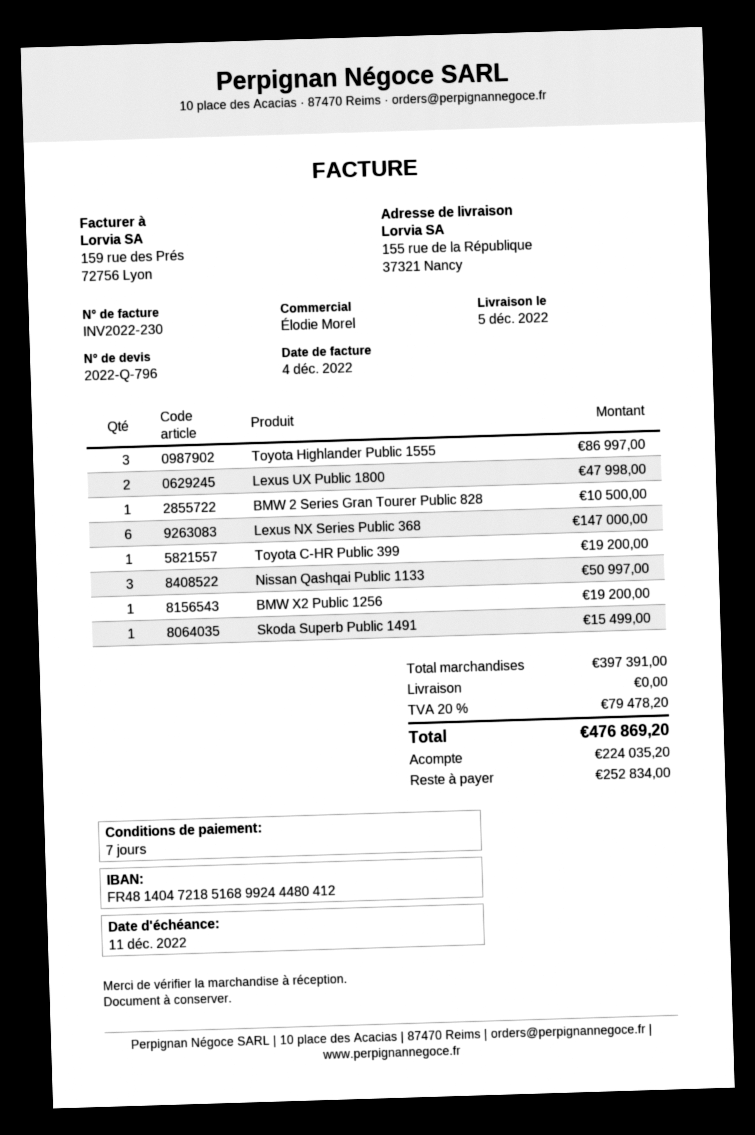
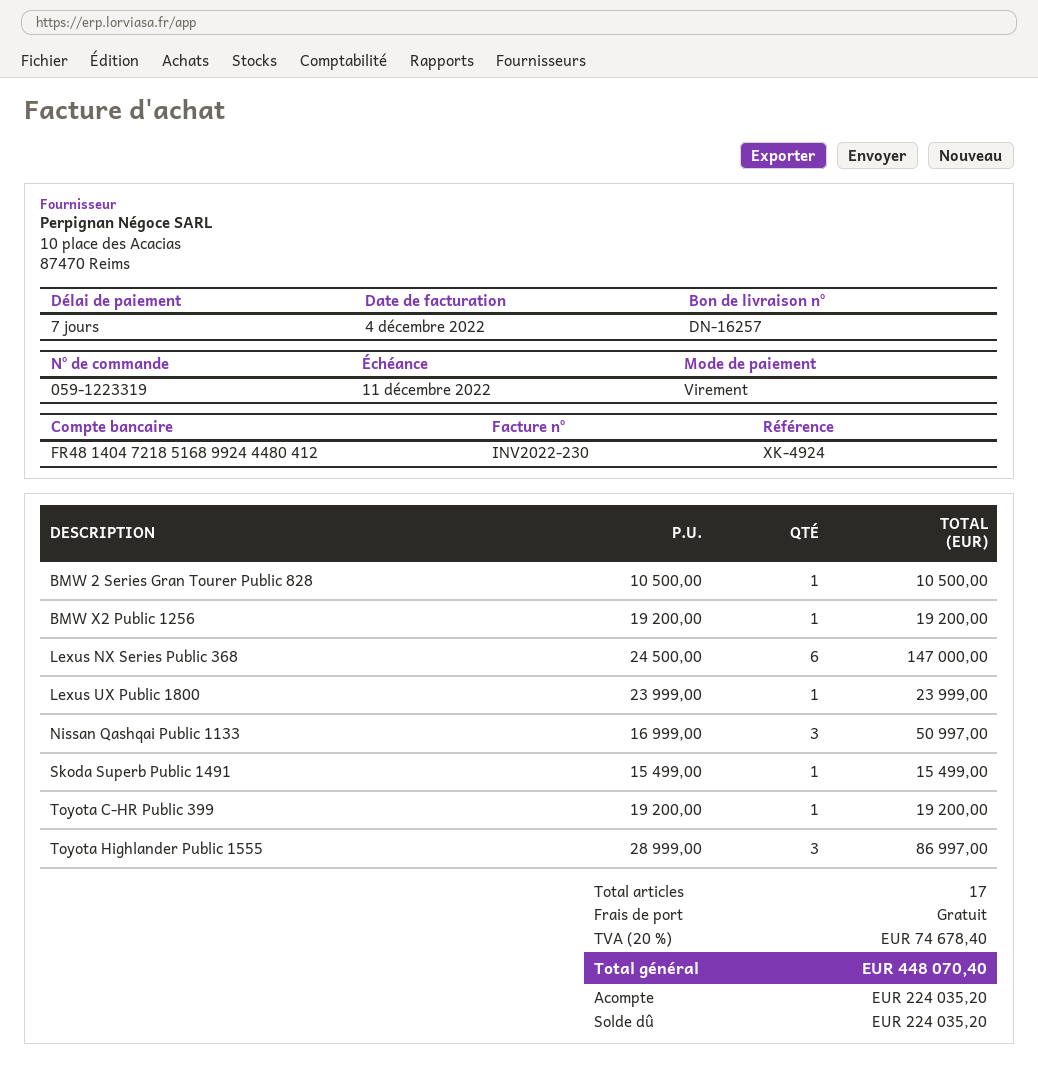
Lexus UX Public 1800: 2 for 47998.00 -> 1 for 23999.00
tax: 20% = 79478.20 -> 20% = 74678.40
total: 476869.20 -> 448070.40
balance: 252834.00 -> 224035.20

